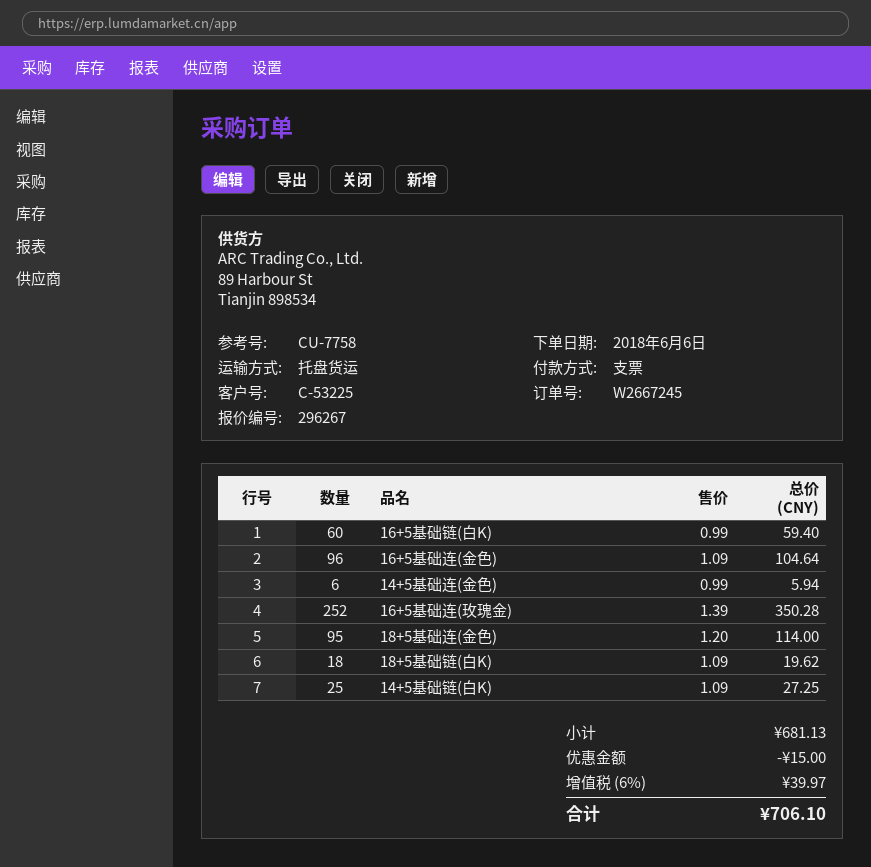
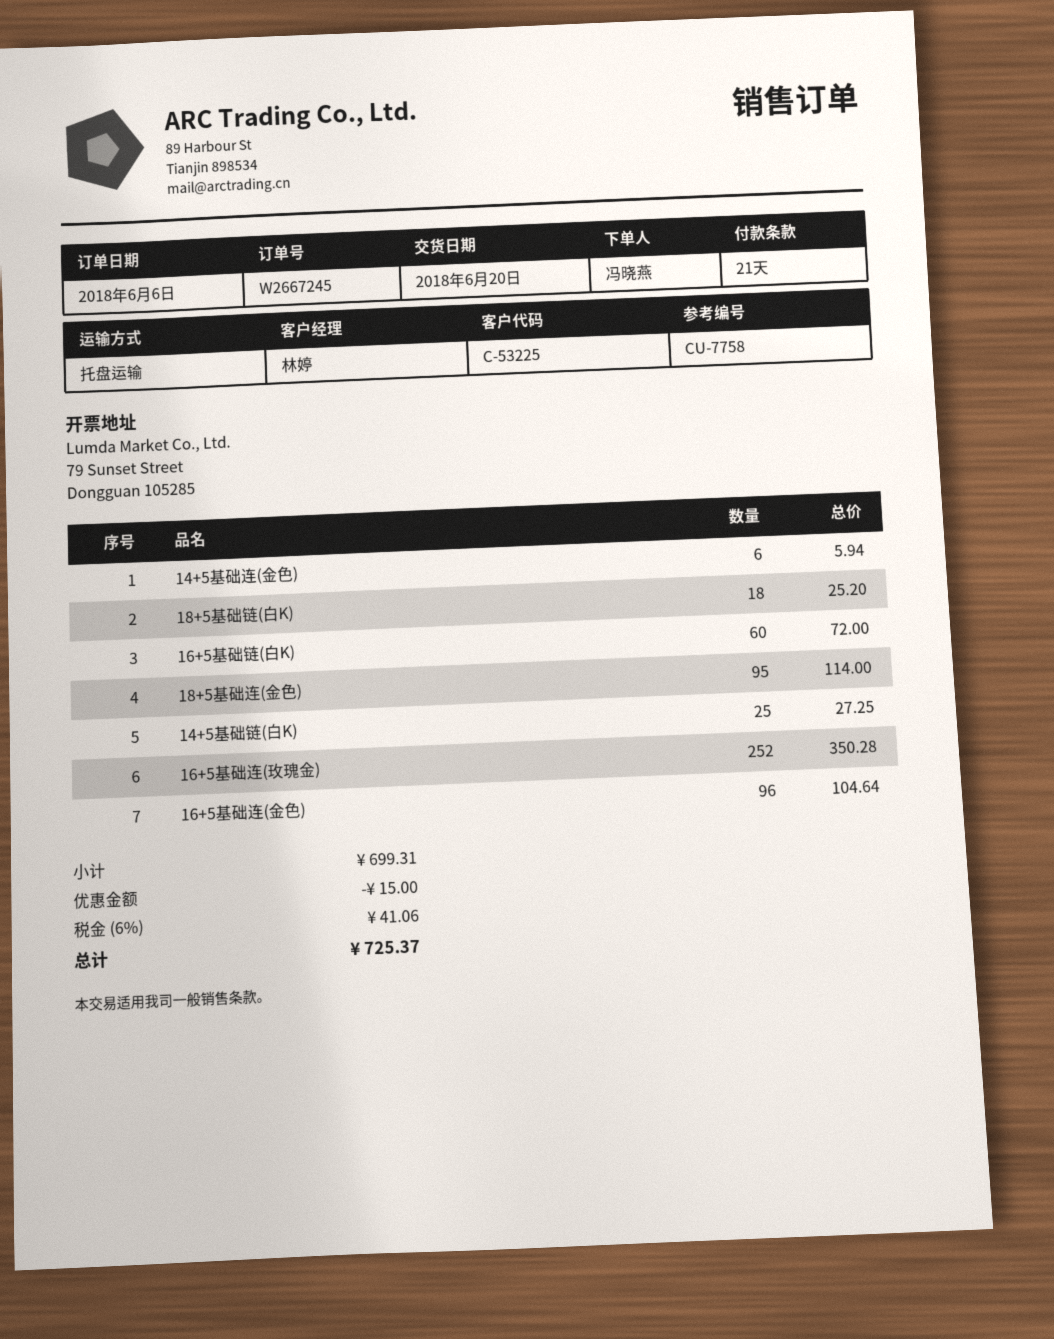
16+5基础链(白K): 60 for 59.40 -> 60 for 72.00
18+5基础链(白K): 18 for 19.62 -> 18 for 25.20
subtotal: 681.13 -> 699.31
tax: 6% = 39.97 -> 6% = 41.06
total: 706.10 -> 725.37

